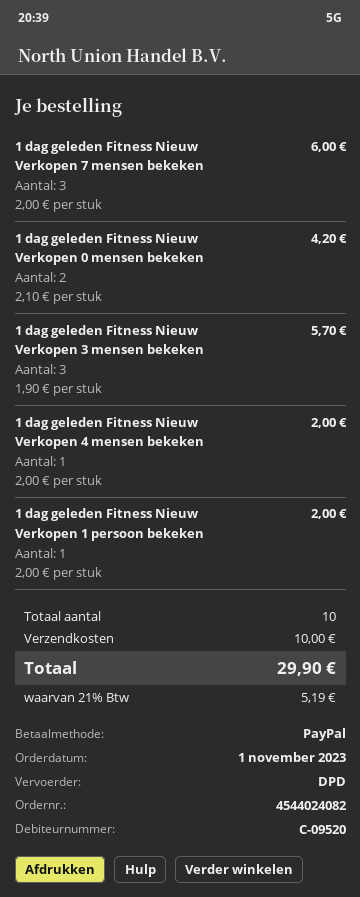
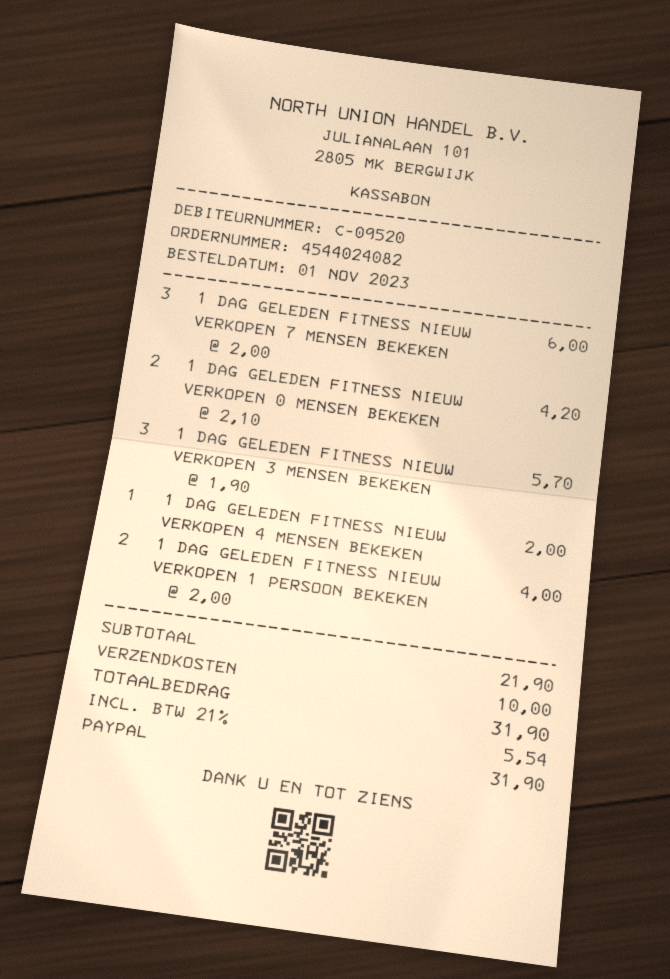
1 dag geleden Fitness Nieuw Verkopen 1 persoon bekeken: 1 x 2.00 = 2.00 -> 2 x 2.00 = 4.00
tax: 21% = 5.19 -> 21% = 5.54
total: 29.90 -> 31.90

